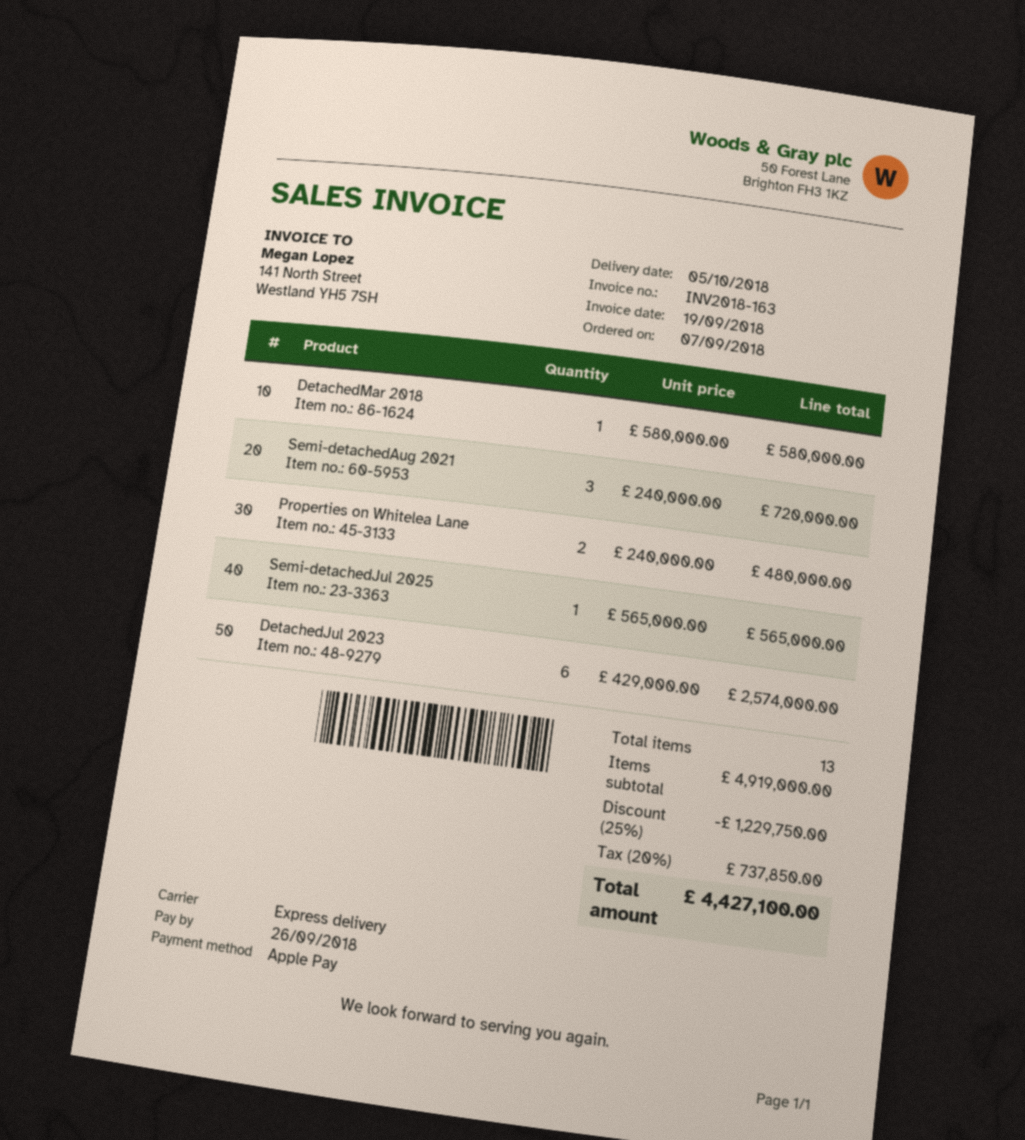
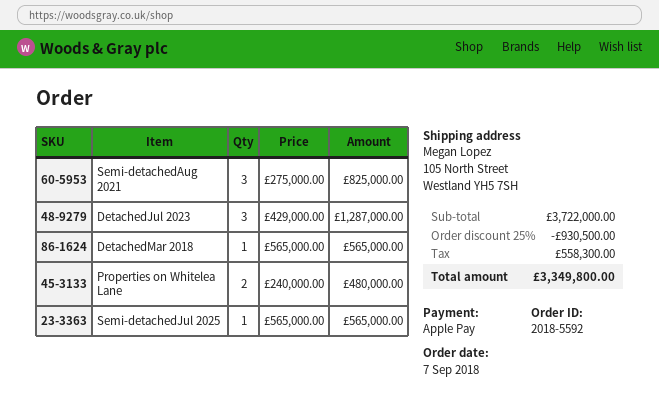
DetachedMar 2018: 1 x 580000.00 = 580000.00 -> 1 x 565000.00 = 565000.00
Semi-detachedAug 2021: 3 x 240000.00 = 720000.00 -> 3 x 275000.00 = 825000.00
DetachedJul 2023: 6 x 429000.00 = 2574000.00 -> 3 x 429000.00 = 1287000.00
subtotal: 4919000.00 -> 3722000.00
discount: 25% = 1229750.00 -> 25% = 930500.00
tax: 737850.00 -> 558300.00
total: 4427100.00 -> 3349800.00

